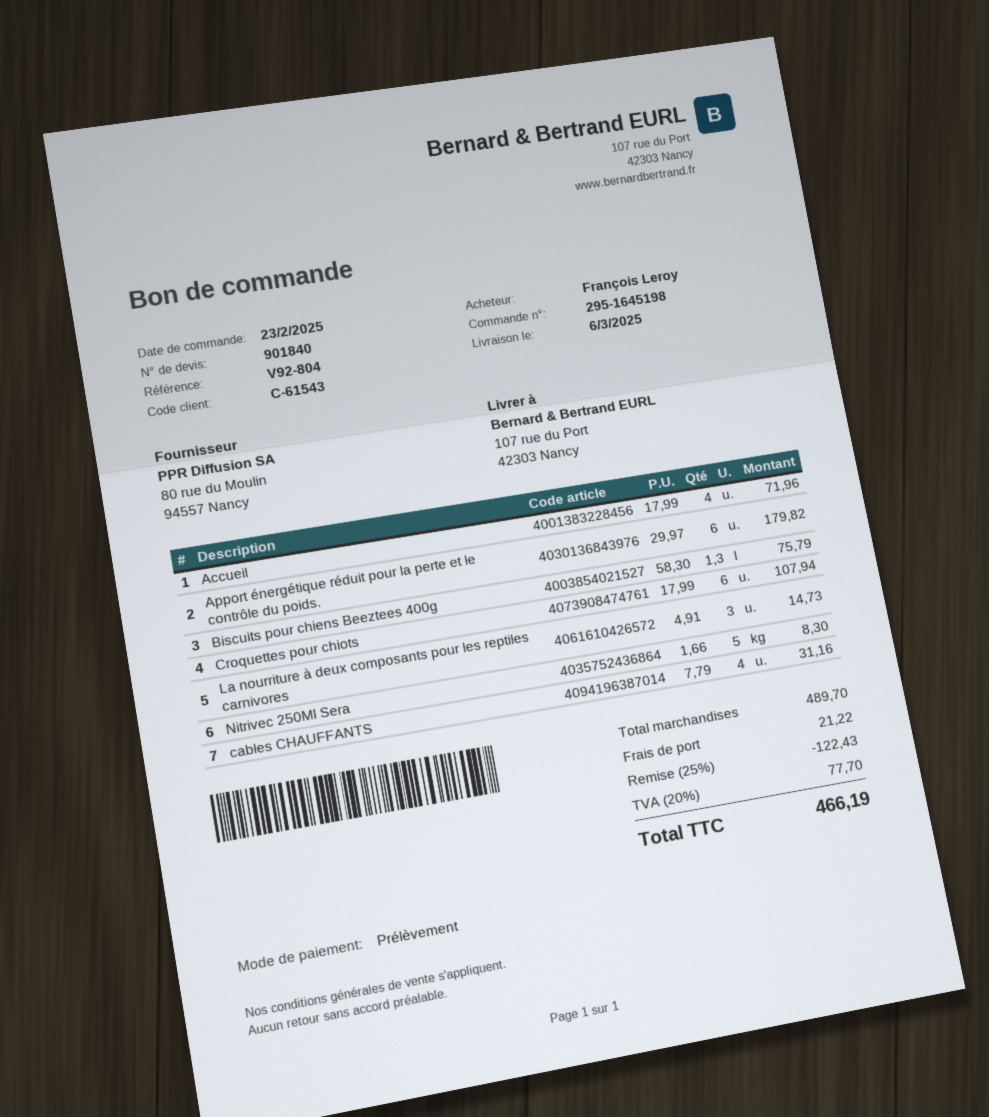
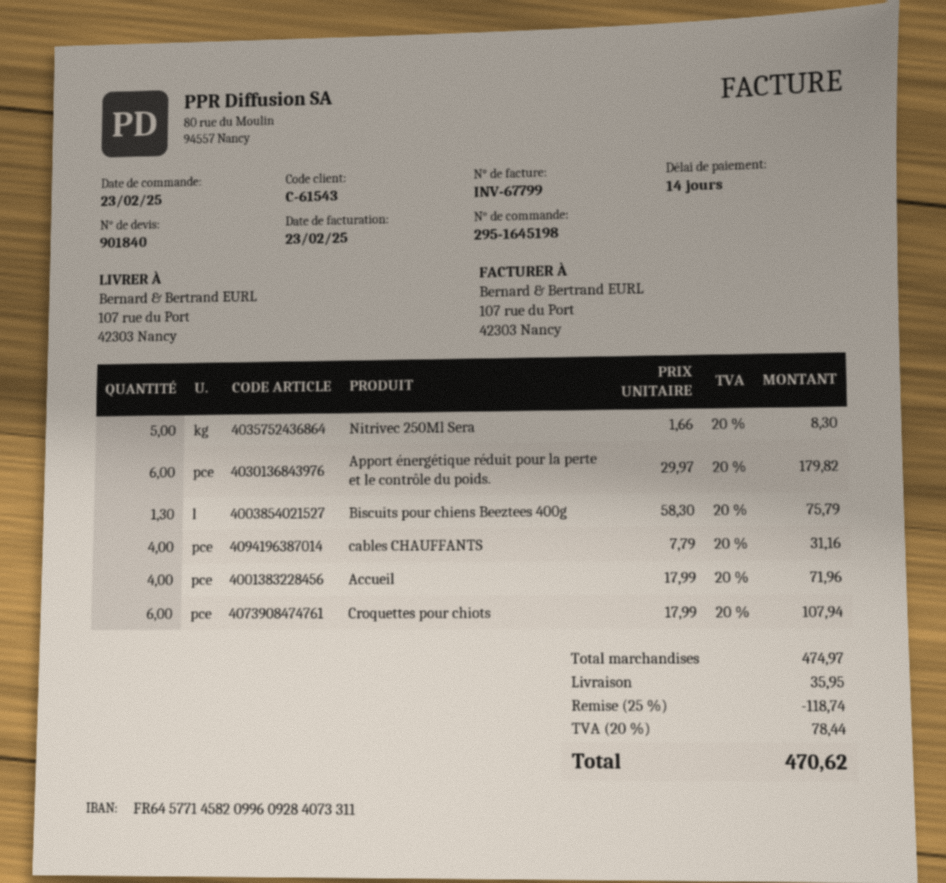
La nourriture à deux composants pour les reptiles carnivores: 3 x 4.91 = 14.73 -> none
subtotal: 489.70 -> 474.97
discount: 25% = 122.43 -> 25% = 118.74
shipping: 21.22 -> 35.95
tax: 20% = 77.70 -> 20% = 78.44
total: 466.19 -> 470.62

